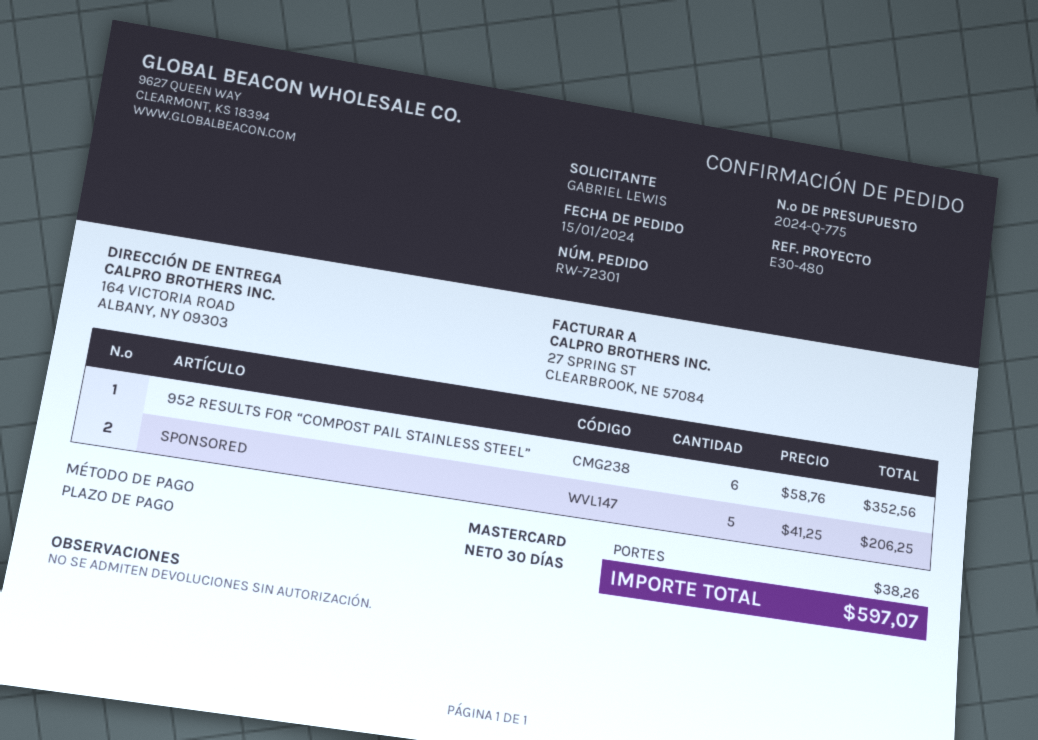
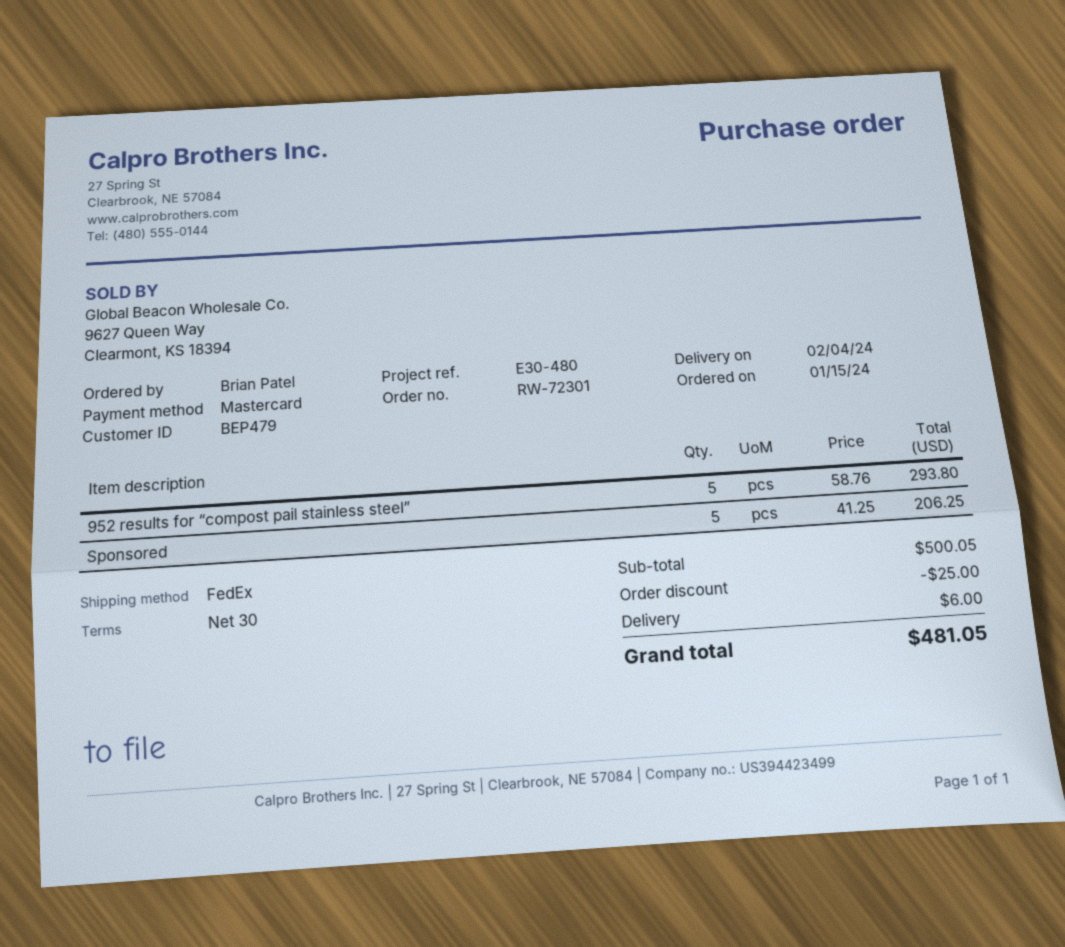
ordered by: GABRIEL LEWIS -> Brian Patel
952 RESULTS FOR “COMPOST PAIL STAINLESS STEEL”: 6 x 58.76 = 352.56 -> 5 x 58.76 = 293.80
discount: none -> 25.00
shipping: 38.26 -> 6.00
total: 597.07 -> 481.05

